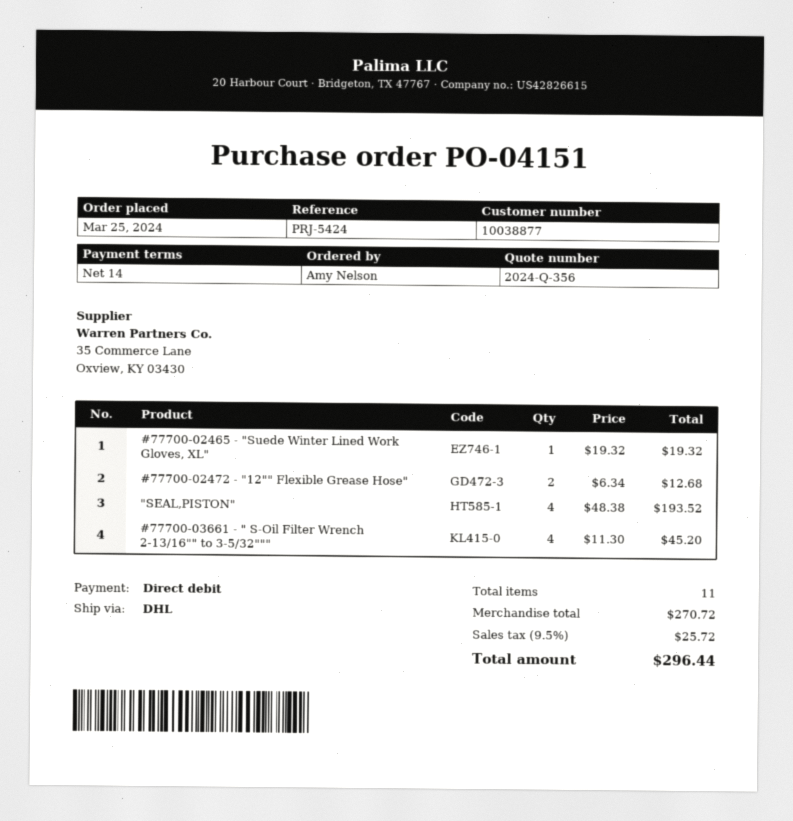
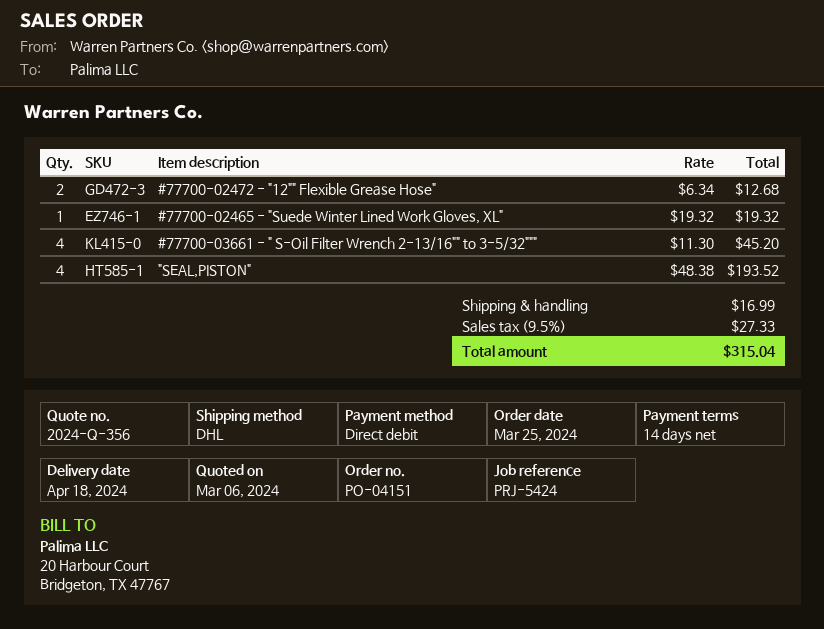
shipping: none -> 16.99
tax: 9.5% = 25.72 -> 9.5% = 27.33
total: 296.44 -> 315.04

